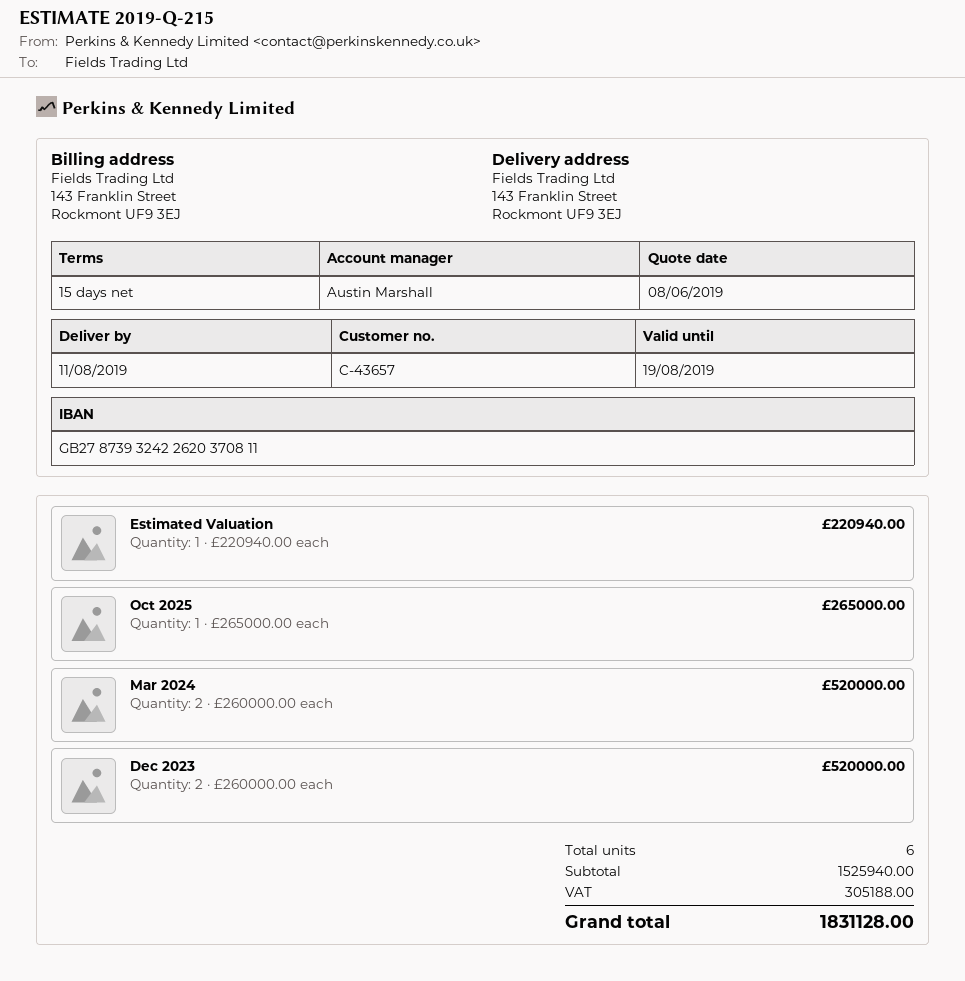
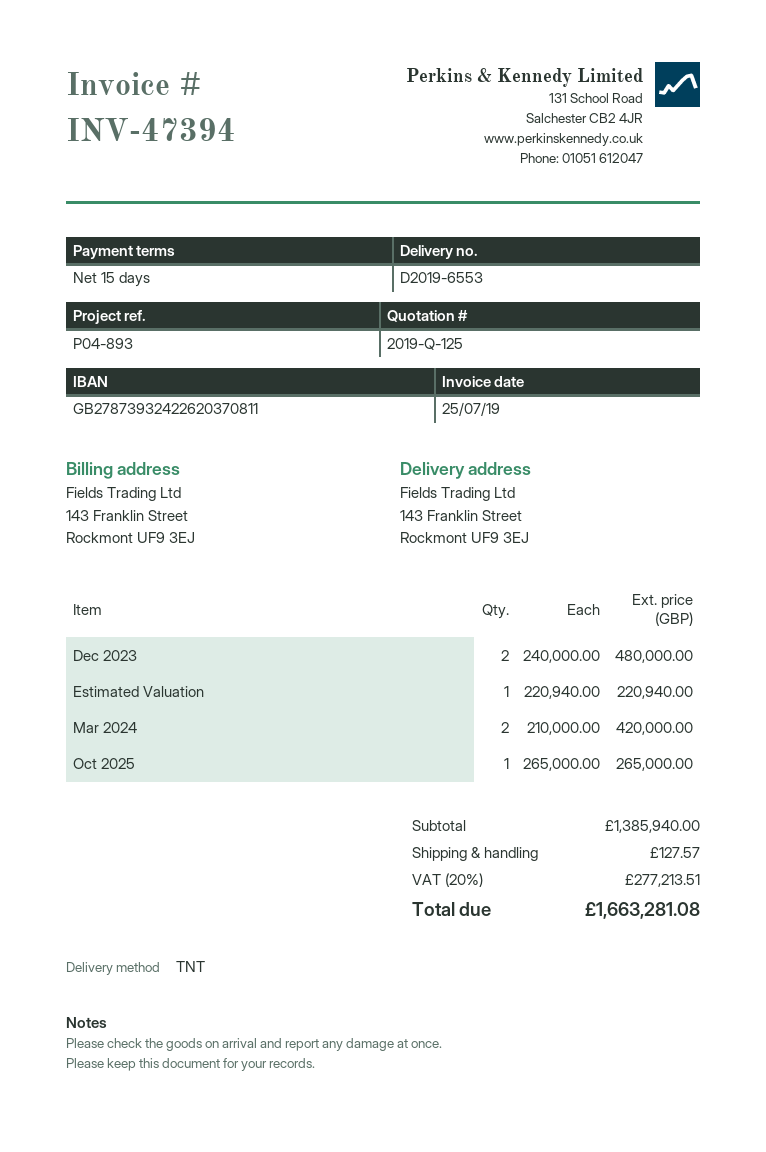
quote number: 2019-Q-215 -> 2019-Q-125
Mar 2024: 2 x 260000.00 = 520000.00 -> 2 x 210000.00 = 420000.00
Dec 2023: 2 x 260000.00 = 520000.00 -> 2 x 240000.00 = 480000.00
subtotal: 1525940.00 -> 1385940.00
shipping: none -> 127.57
tax: 305188.00 -> 277213.51
total: 1831128.00 -> 1663281.08

